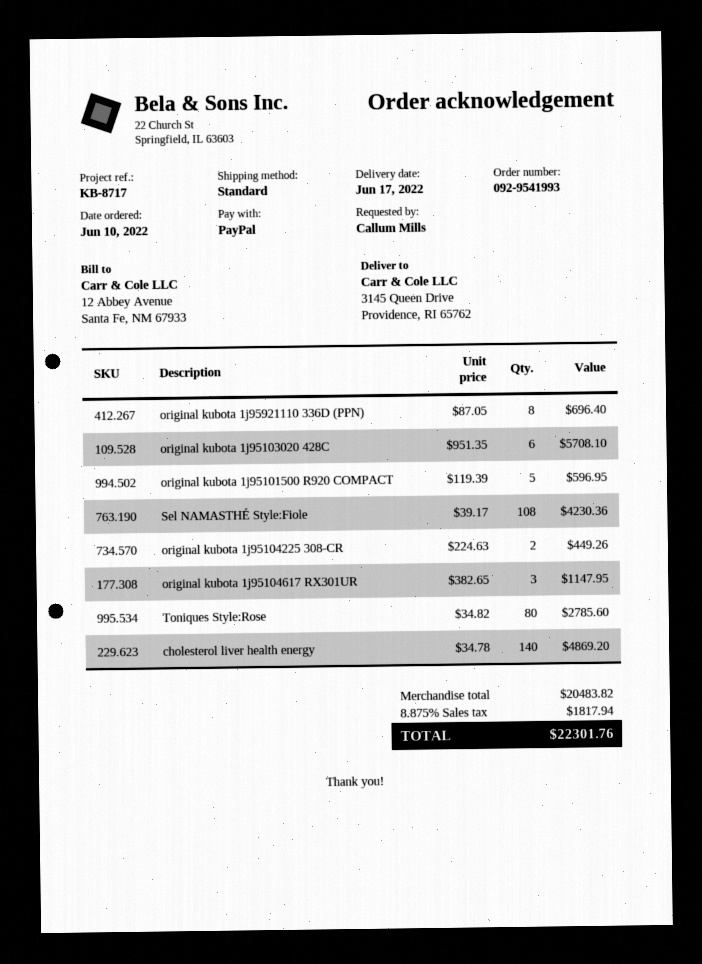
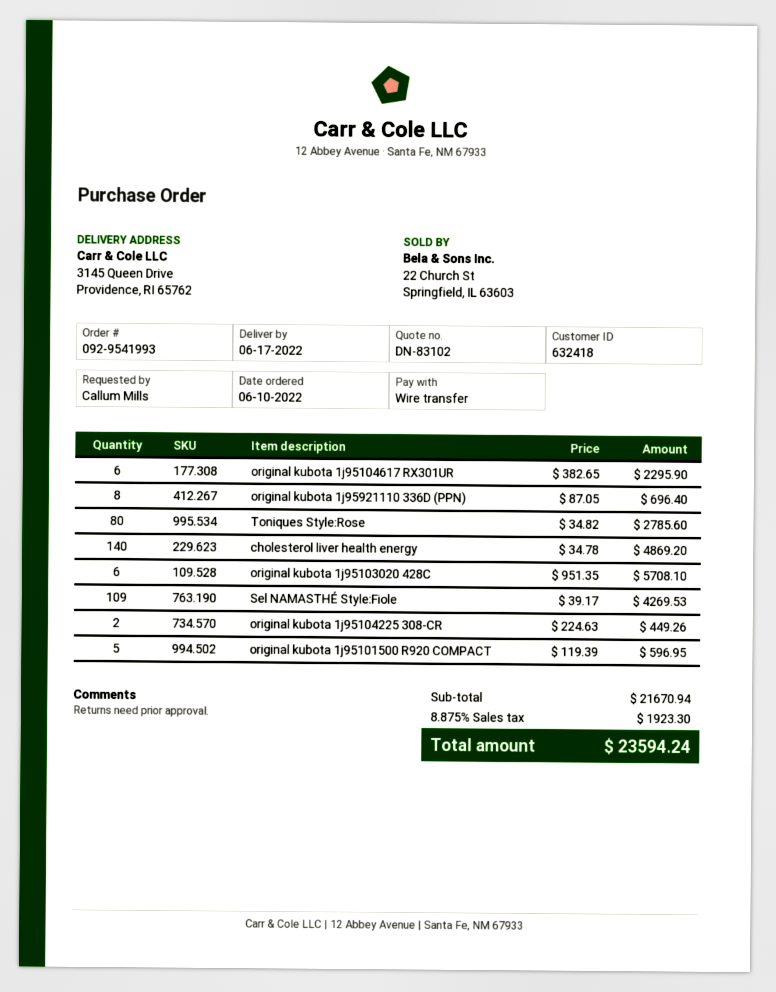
payment method: PayPal -> bank transfer
Sel NAMASTHÉ Style:Fiole: 108 x 39.17 = 4230.36 -> 109 x 39.17 = 4269.53
original kubota 1j95104617 RX301UR: 3 x 382.65 = 1147.95 -> 6 x 382.65 = 2295.90
subtotal: 20483.82 -> 21670.94
tax: 8.875% = 1817.94 -> 8.875% = 1923.30
total: 22301.76 -> 23594.24

